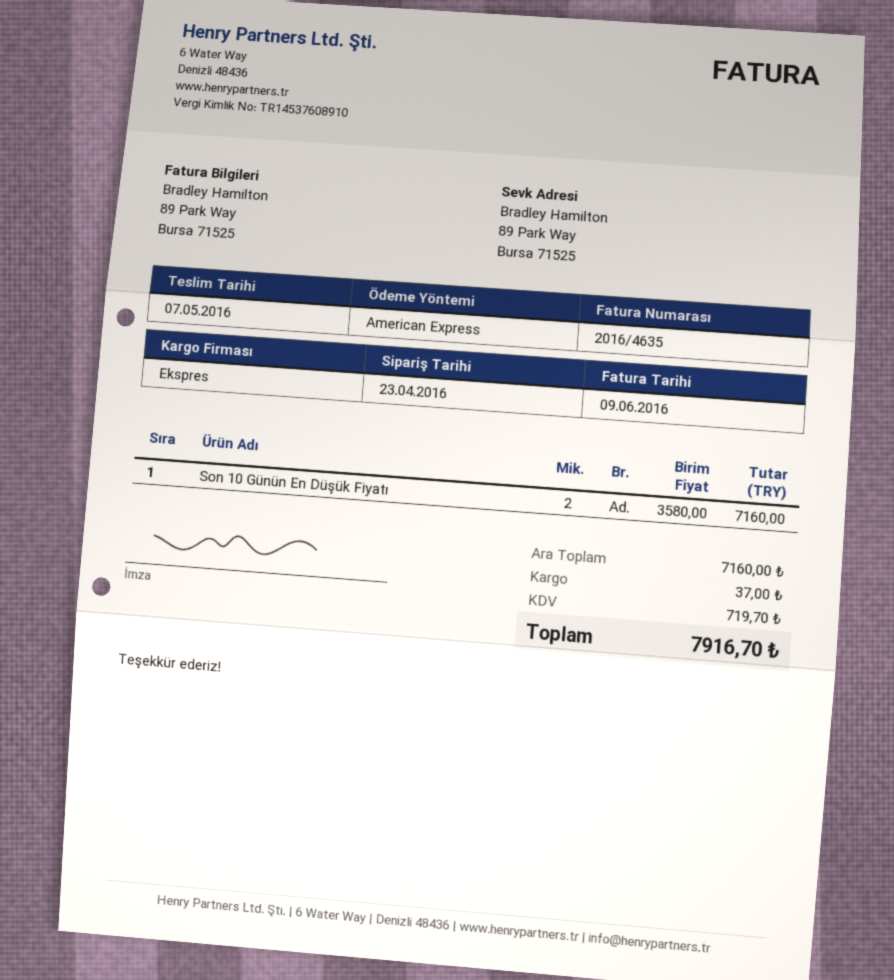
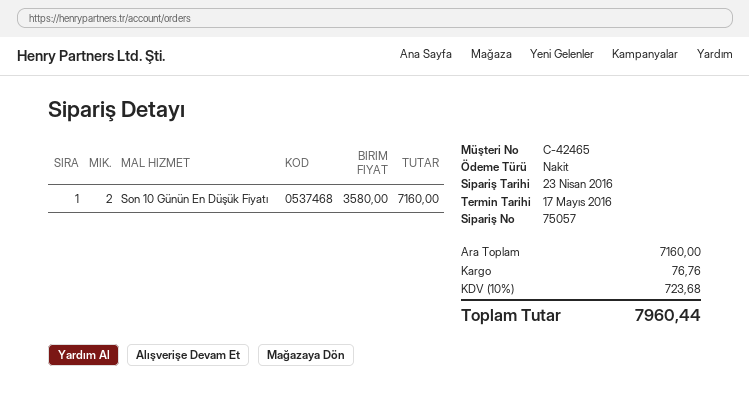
delivery date: 2016-05-07 -> 2016-05-17
payment method: American Express -> cash
shipping: 37.00 -> 76.76
tax: 719.70 -> 723.68
total: 7916.70 -> 7960.44

